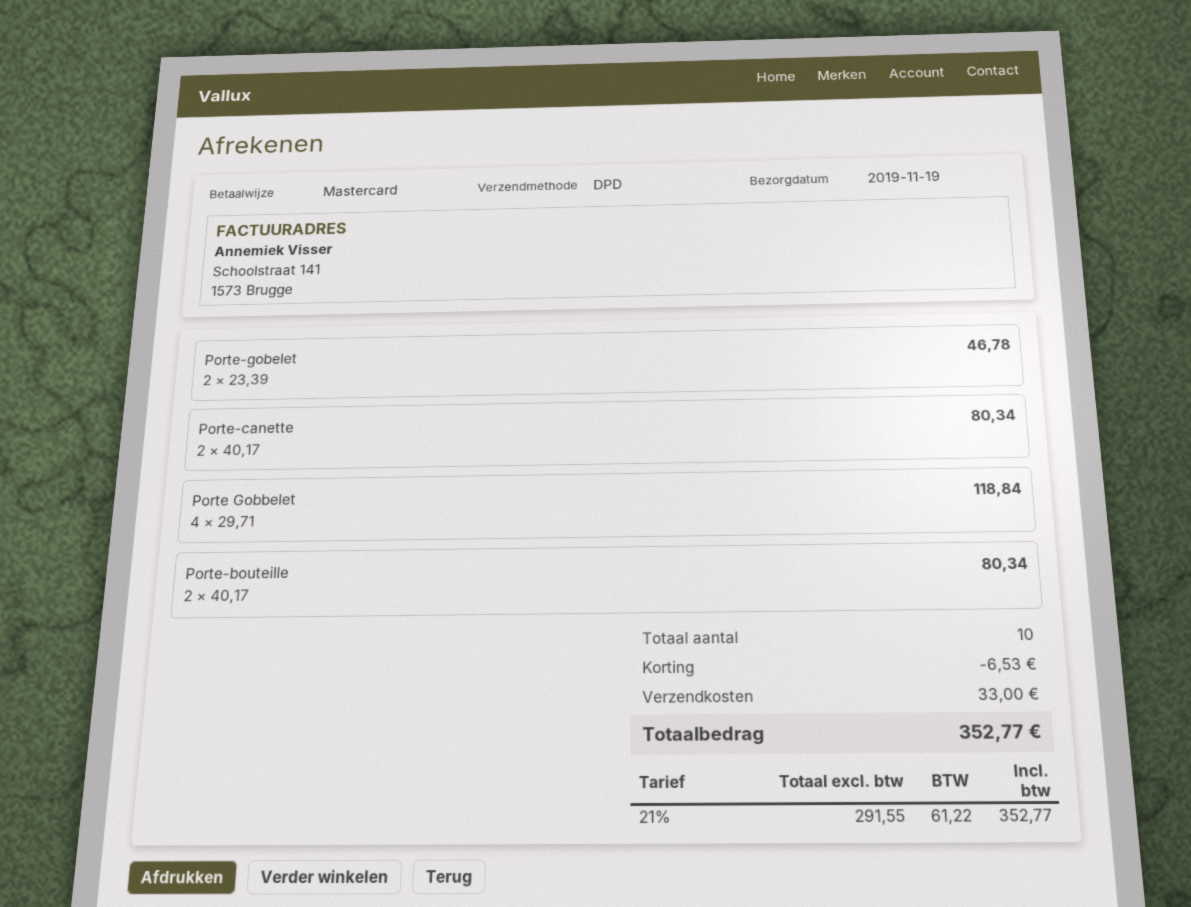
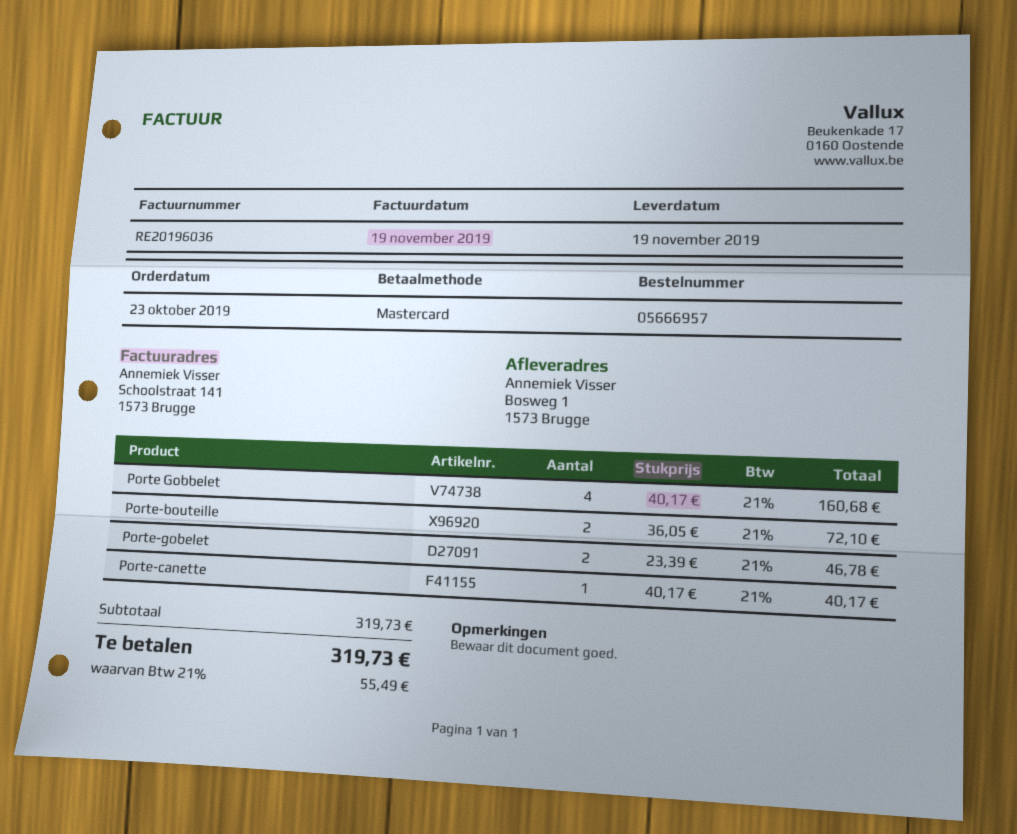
Porte-canette: 2 x 40.17 = 80.34 -> 1 x 40.17 = 40.17
Porte Gobbelet: 4 x 29.71 = 118.84 -> 4 x 40.17 = 160.68
Porte-bouteille: 2 x 40.17 = 80.34 -> 2 x 36.05 = 72.10
discount: 6.53 -> none
shipping: 33.00 -> none
tax: 21% = 61.22 -> 21% = 55.49
total: 352.77 -> 319.73

